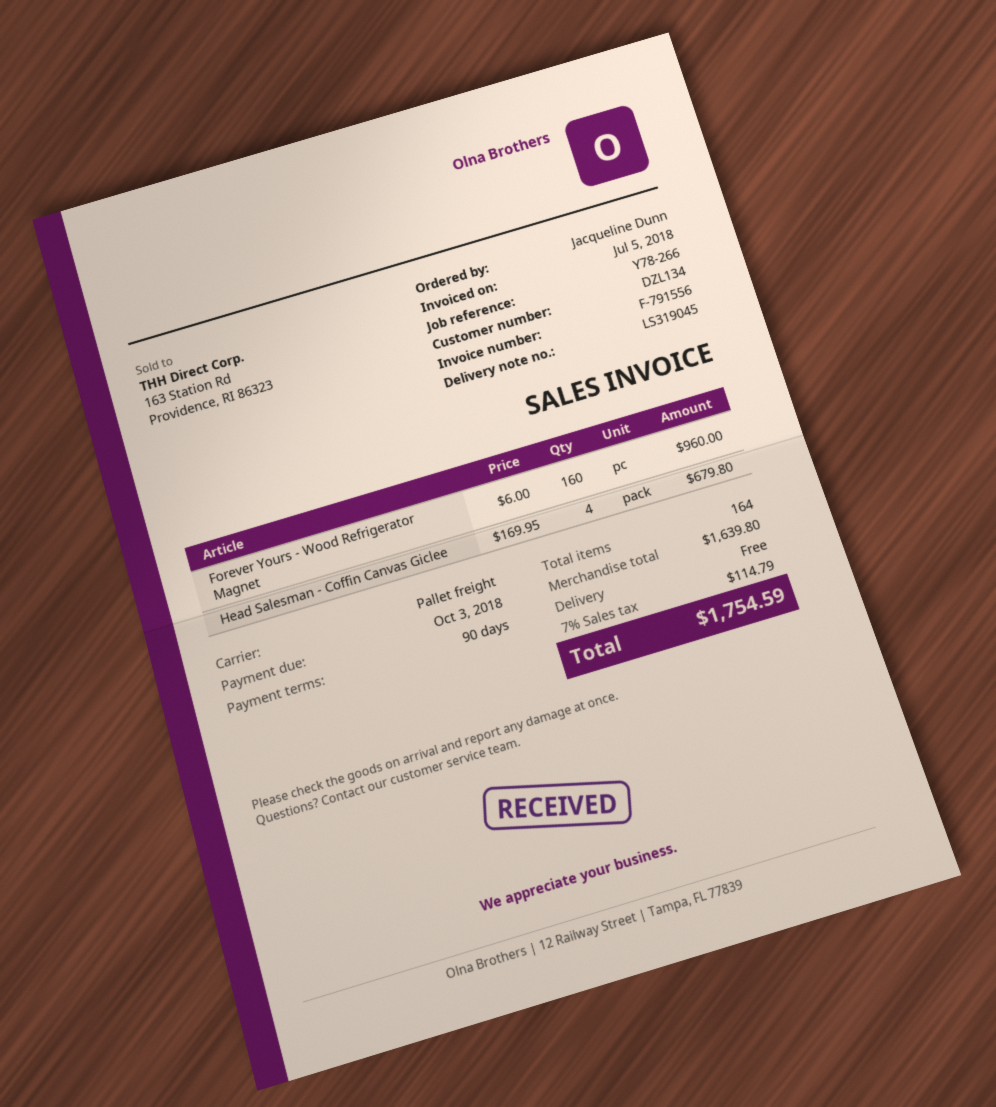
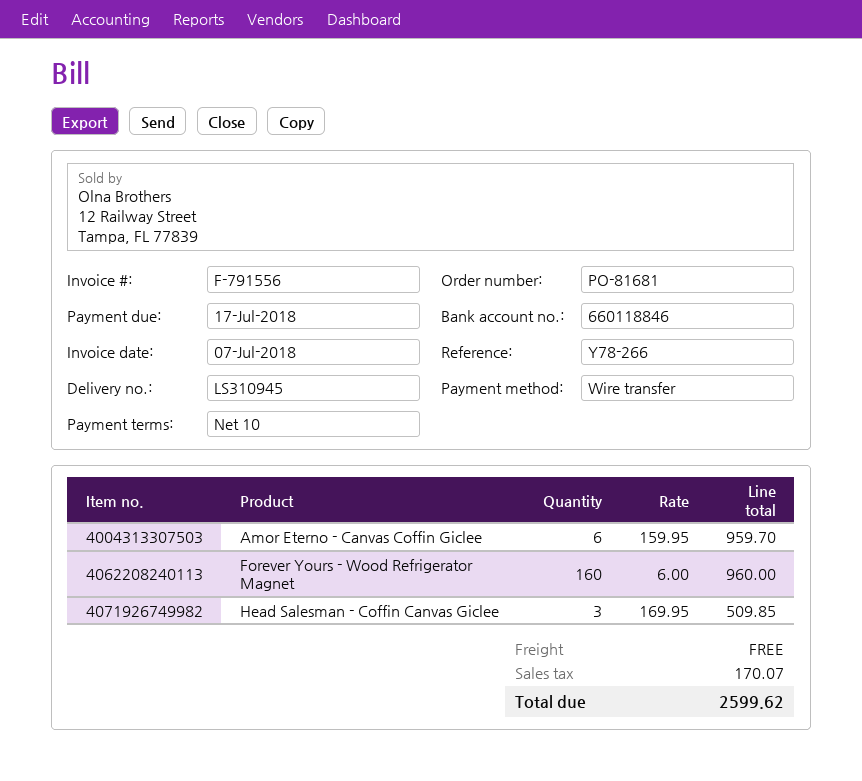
delivery note number: LS319045 -> LS310945
invoice date: 2018-07-05 -> 2018-07-07
payment terms: 90 days -> 10 days
due date: 2018-10-03 -> 2018-07-17
Head Salesman - Coffin Canvas Giclee: 4 x 169.95 = 679.80 -> 3 x 169.95 = 509.85
Amor Eterno - Canvas Coffin Giclee: none -> 6 x 159.95 = 959.70
tax: 114.79 -> 170.07
total: 1754.59 -> 2599.62

